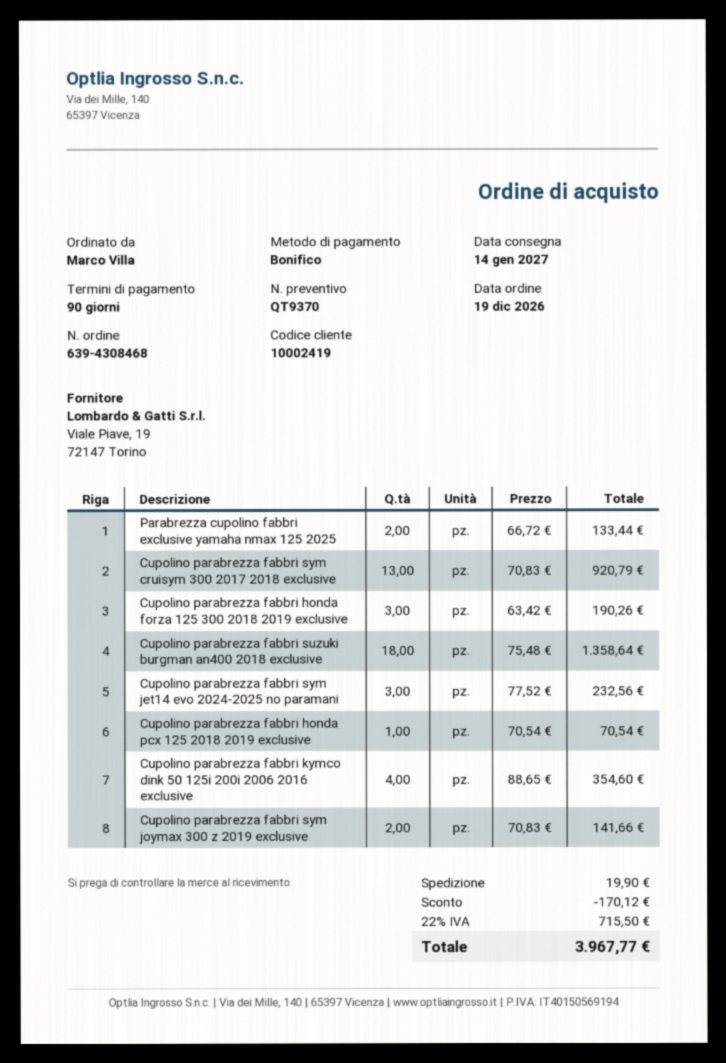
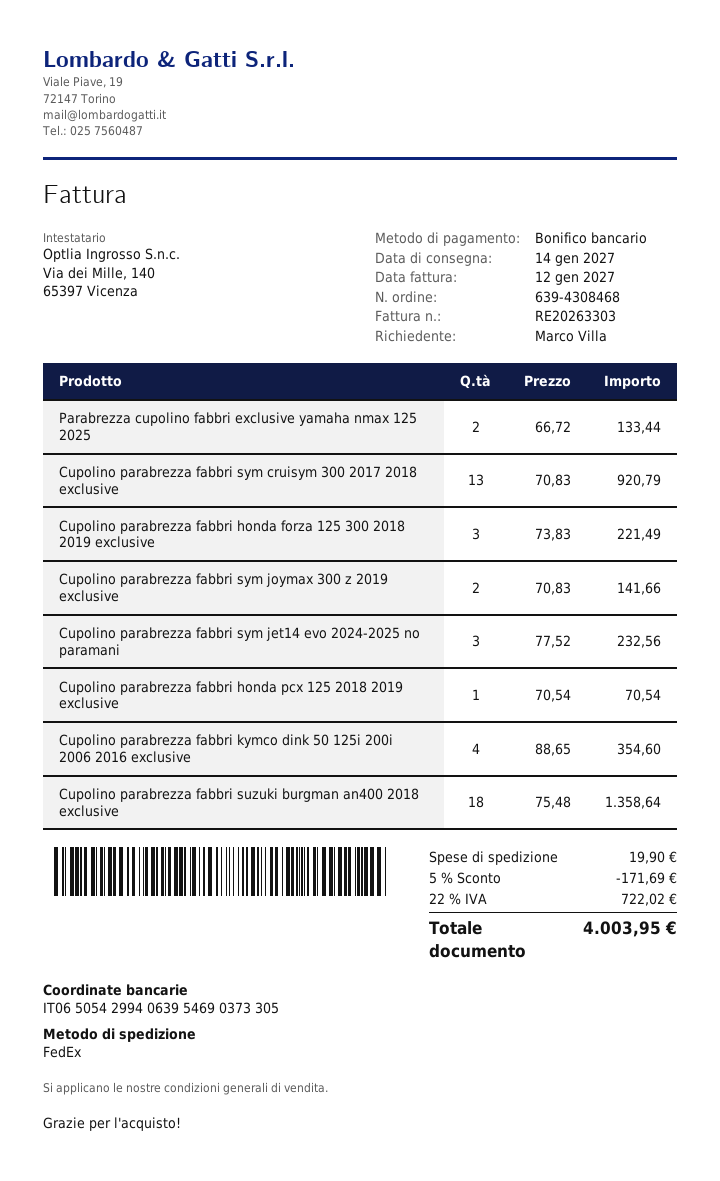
Cupolino parabrezza fabbri honda forza 125 300 2018 2019 exclusive: 3 x 63.42 = 190.26 -> 3 x 73.83 = 221.49
discount: 170.12 -> 171.69
tax: 22% = 715.50 -> 22% = 722.02
total: 3967.77 -> 4003.95

